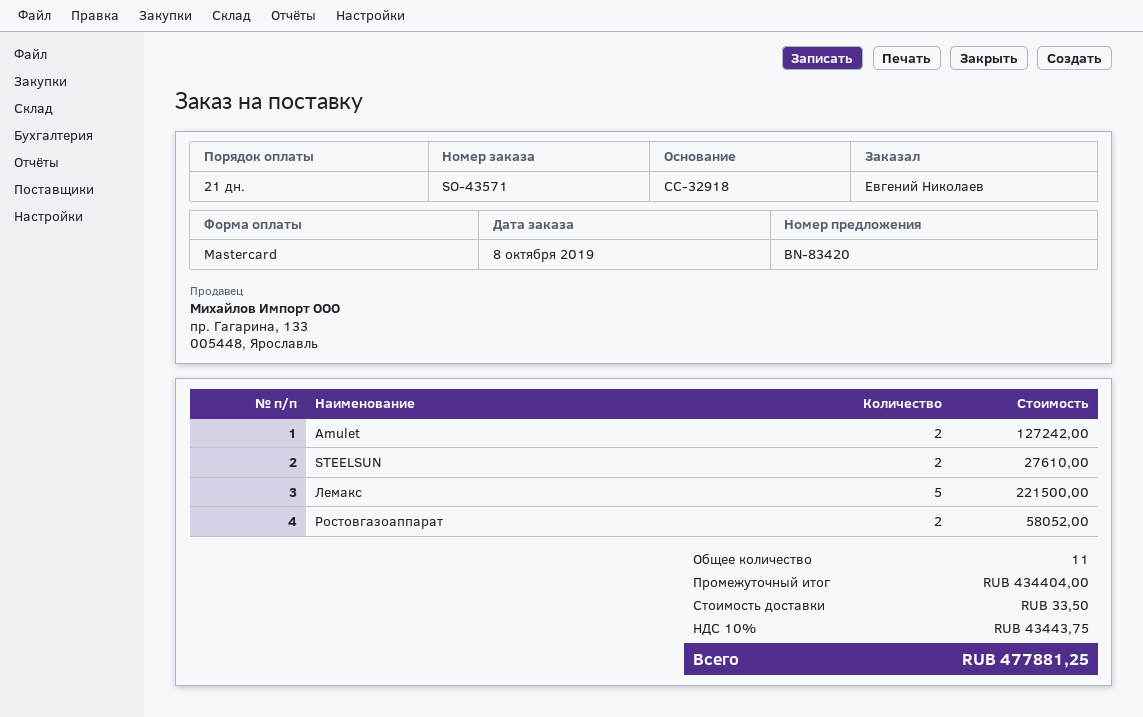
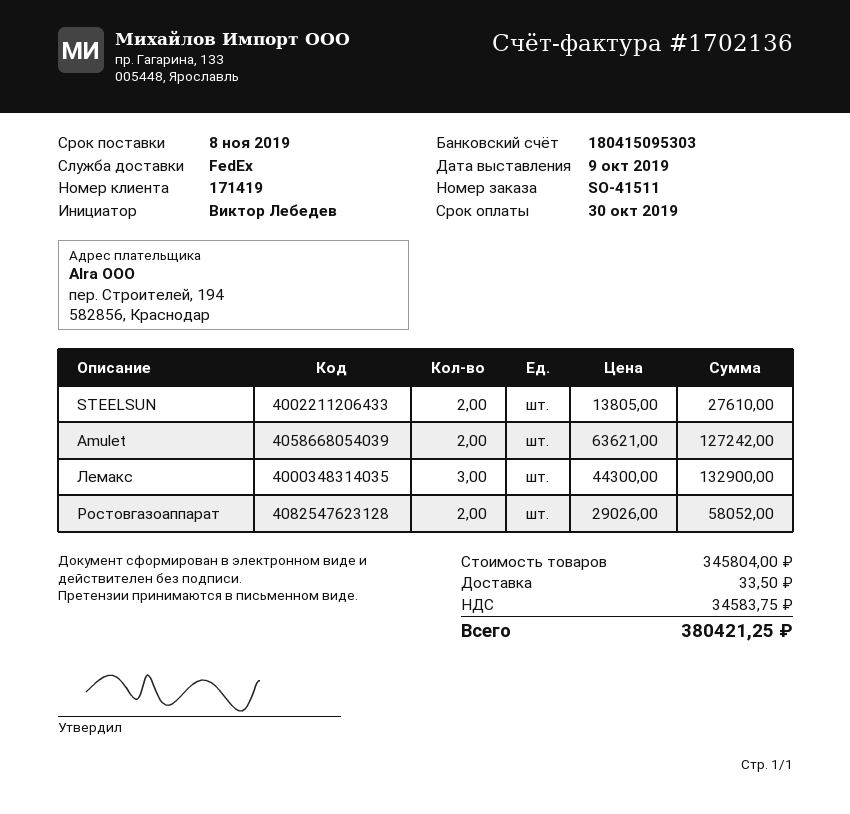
order number: SO-43571 -> SO-41511
ordered by: Евгений Николаев -> Виктор Лебедев
Лемакс: 5 for 221500.00 -> 3 for 132900.00
subtotal: 434404.00 -> 345804.00
tax: 43443.75 -> 34583.75
total: 477881.25 -> 380421.25

